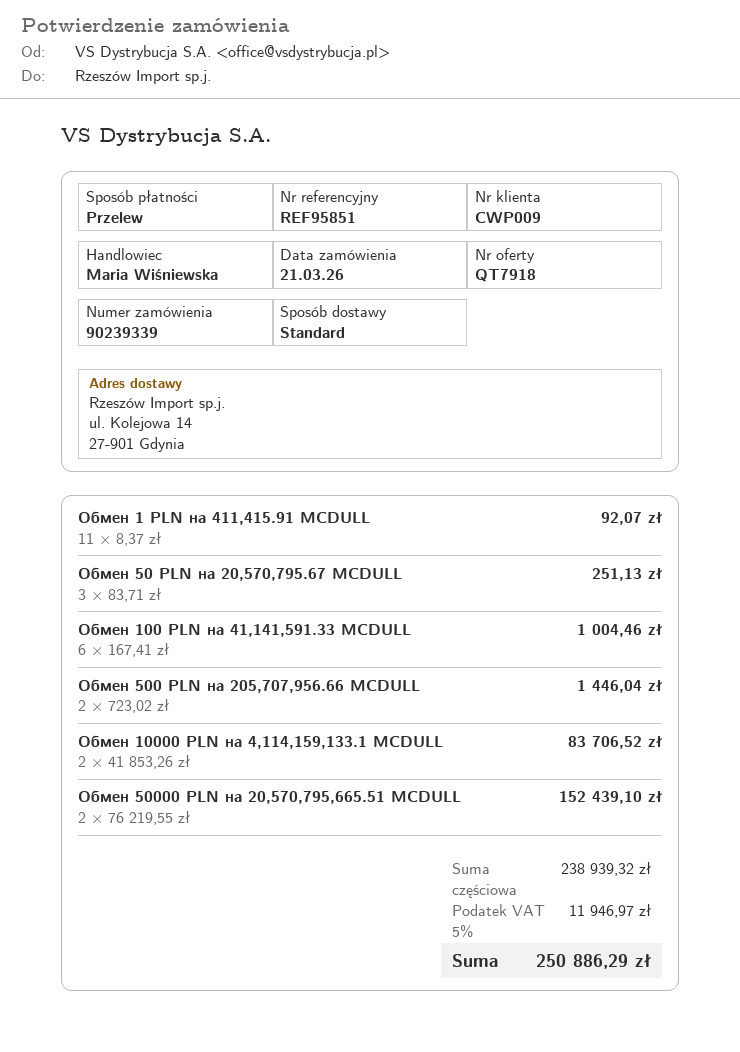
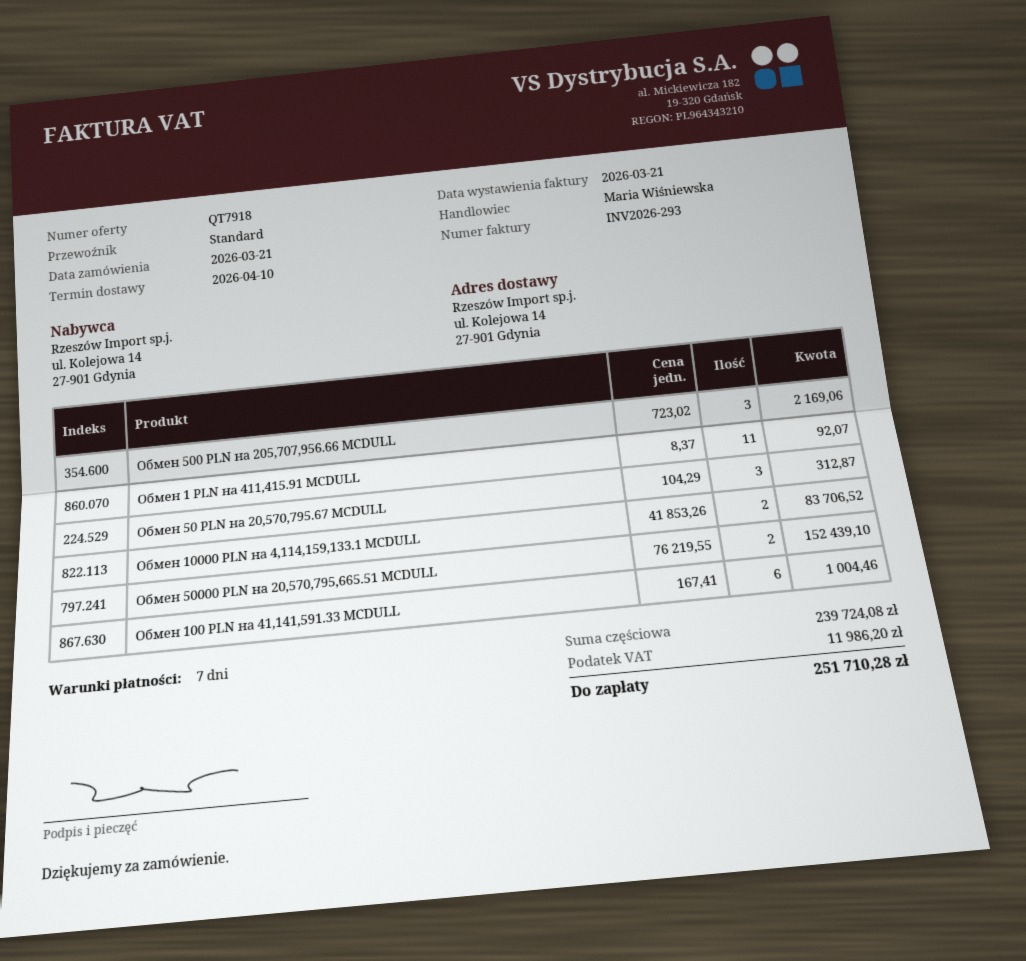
Обмен 50 PLN на 20,570,795.67 MCDULL: 3 x 83.71 = 251.13 -> 3 x 104.29 = 312.87
Обмен 500 PLN на 205,707,956.66 MCDULL: 2 x 723.02 = 1446.04 -> 3 x 723.02 = 2169.06
subtotal: 238939.32 -> 239724.08
tax: 11946.97 -> 11986.20
total: 250886.29 -> 251710.28

